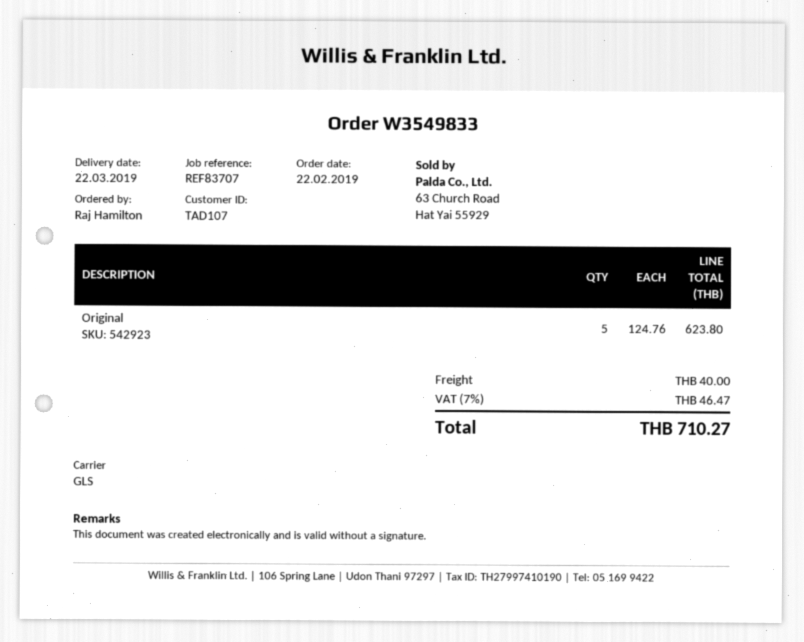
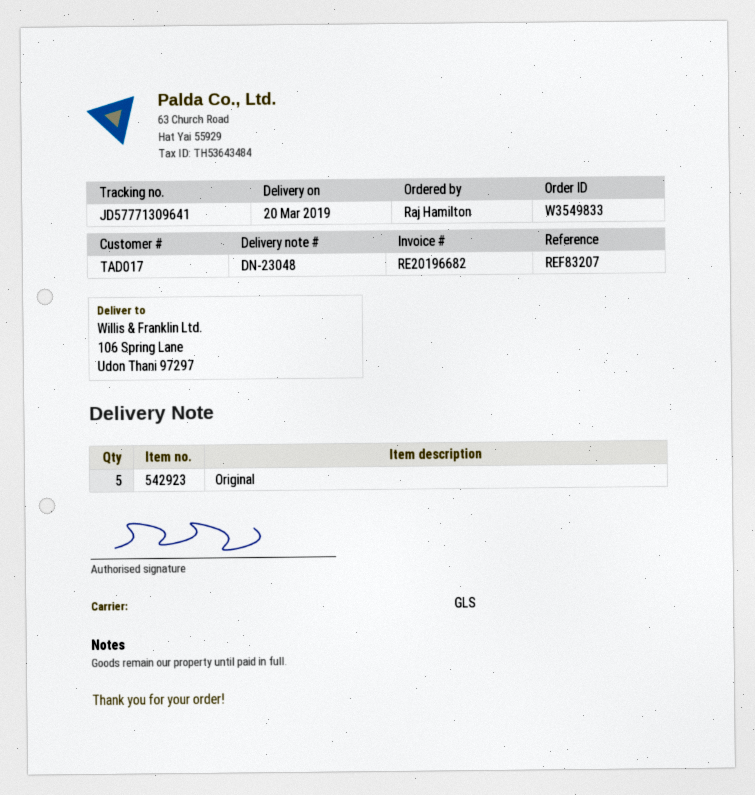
delivery date: 2019-03-22 -> 2019-03-20
customer number: TAD107 -> TAD017
reference: REF83707 -> REF83207

